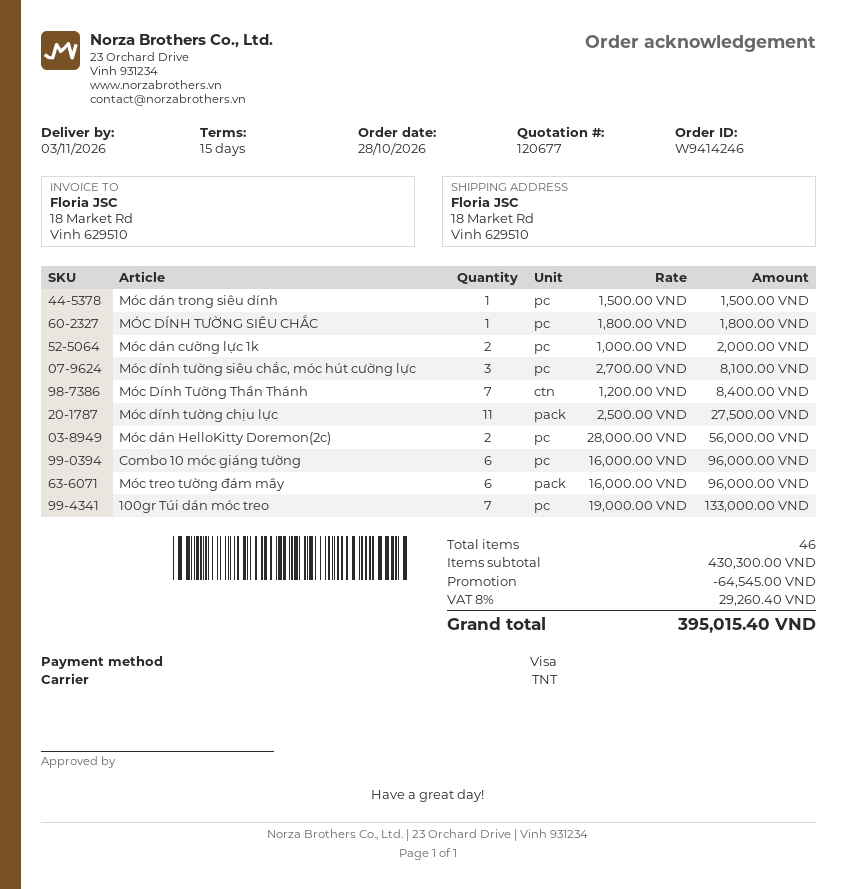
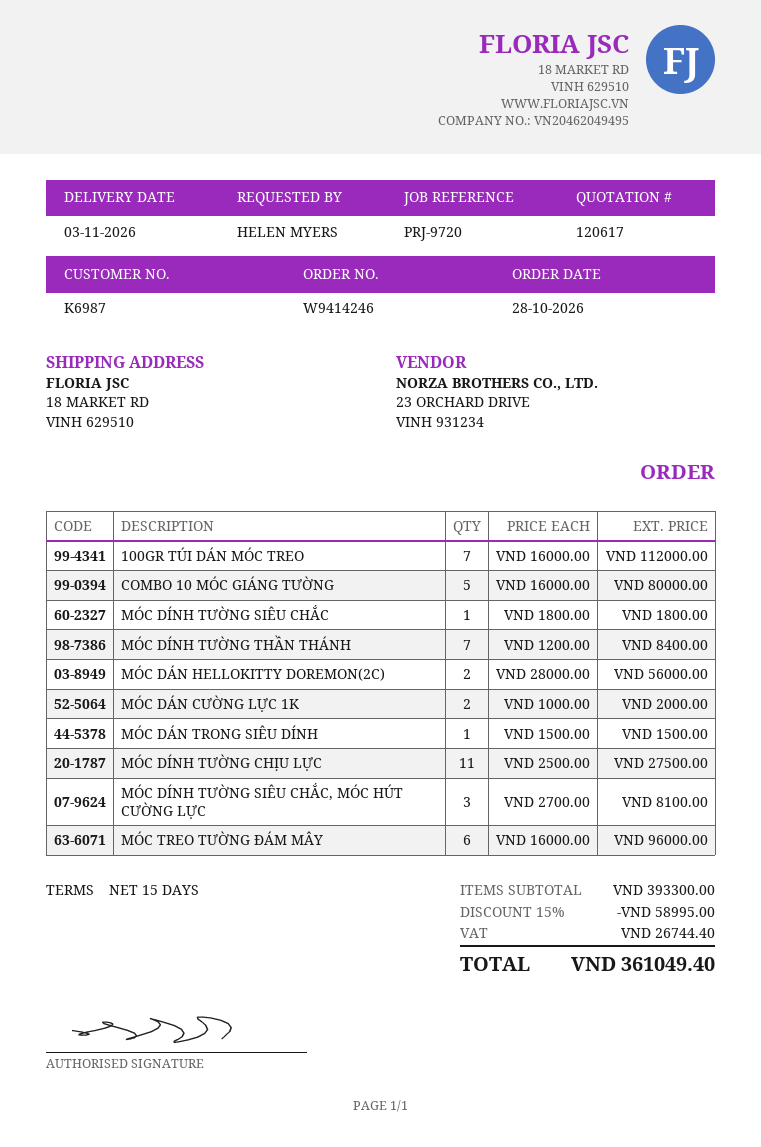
quote number: 120677 -> 120617
Combo 10 móc giáng tường: 6 x 16000.00 = 96000.00 -> 5 x 16000.00 = 80000.00
100gr Túi dán móc treo: 7 x 19000.00 = 133000.00 -> 7 x 16000.00 = 112000.00
subtotal: 430300.00 -> 393300.00
discount: 64545.00 -> 58995.00
tax: 29260.40 -> 26744.40
total: 395015.40 -> 361049.40

